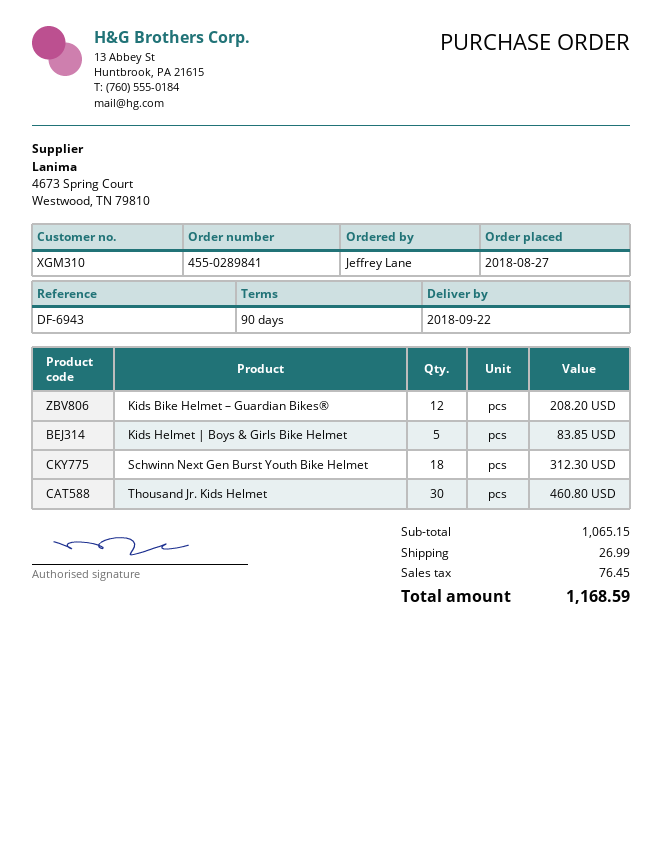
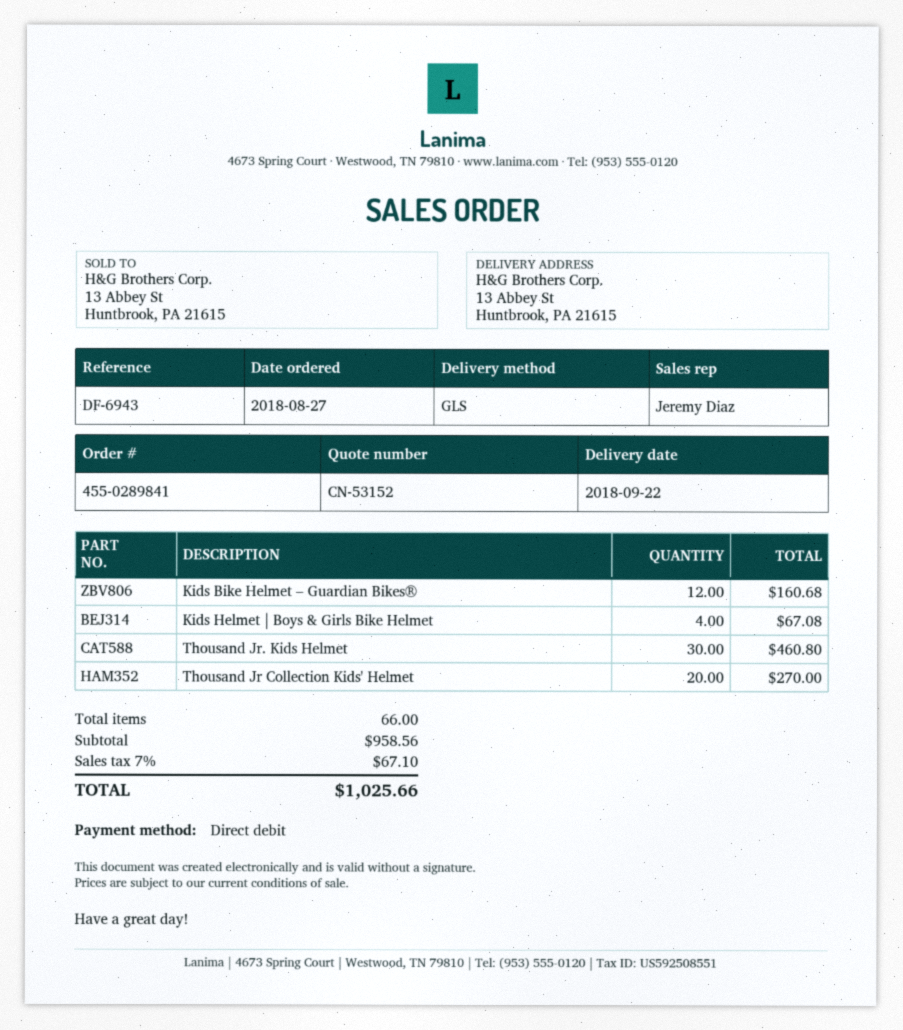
Kids Bike Helmet – Guardian Bikes®: 12 for 208.20 -> 12 for 160.68
Kids Helmet | Boys & Girls Bike Helmet: 5 for 83.85 -> 4 for 67.08
Schwinn Next Gen Burst Youth Bike Helmet: 18 for 312.30 -> none
Thousand Jr Collection Kids' Helmet: none -> 20 for 270.00
subtotal: 1065.15 -> 958.56
shipping: 26.99 -> none
tax: 76.45 -> 67.10
total: 1168.59 -> 1025.66

